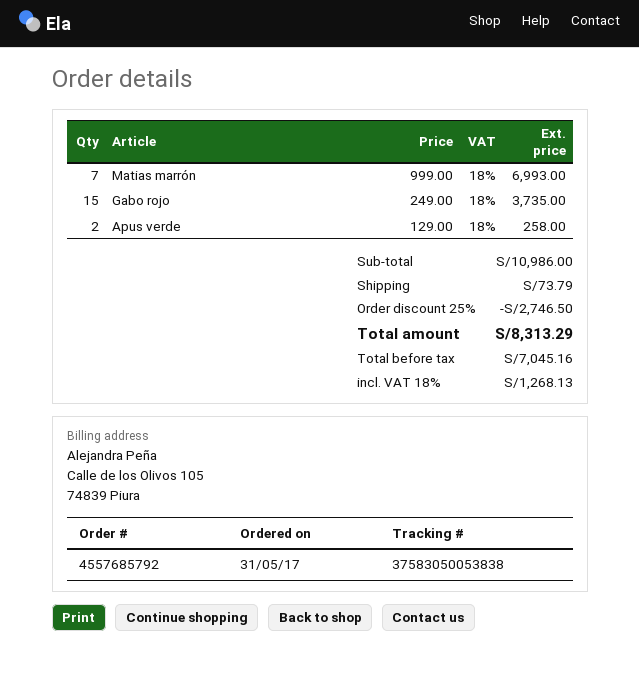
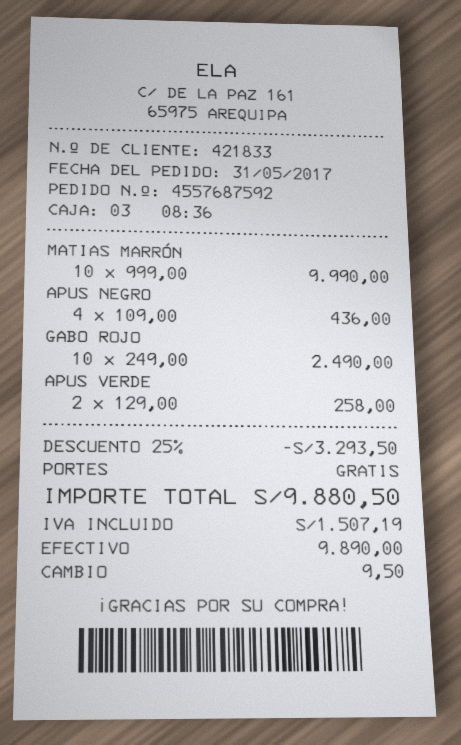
order number: 4557685792 -> 4557687592
Matias marrón: 7 x 999.00 = 6993.00 -> 10 x 999.00 = 9990.00
Gabo rojo: 15 x 249.00 = 3735.00 -> 10 x 249.00 = 2490.00
APUS NEGRO: none -> 4 x 109.00 = 436.00
discount: 25% = 2746.50 -> 25% = 3293.50
shipping: 73.79 -> 0.00
tax: 1268.13 -> 1507.19
total: 8313.29 -> 9880.50

